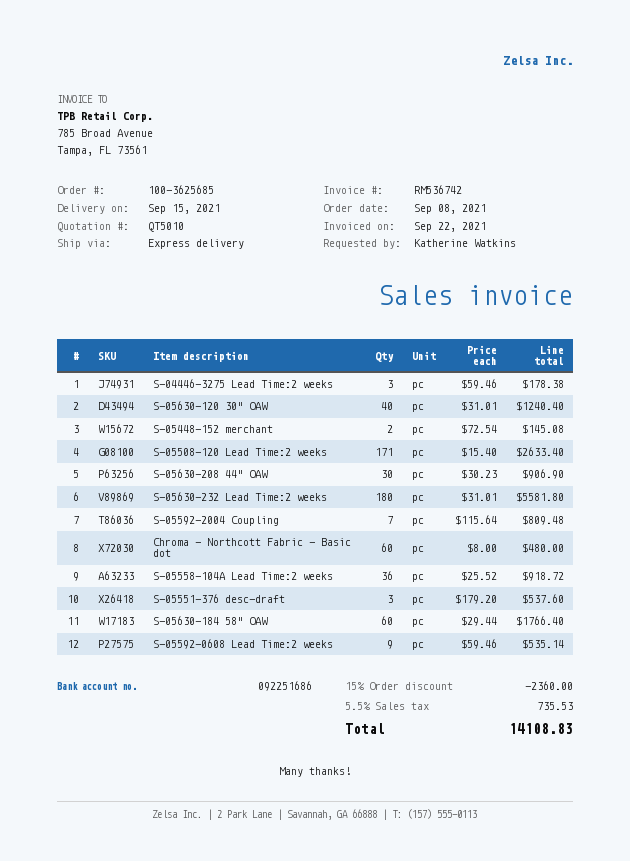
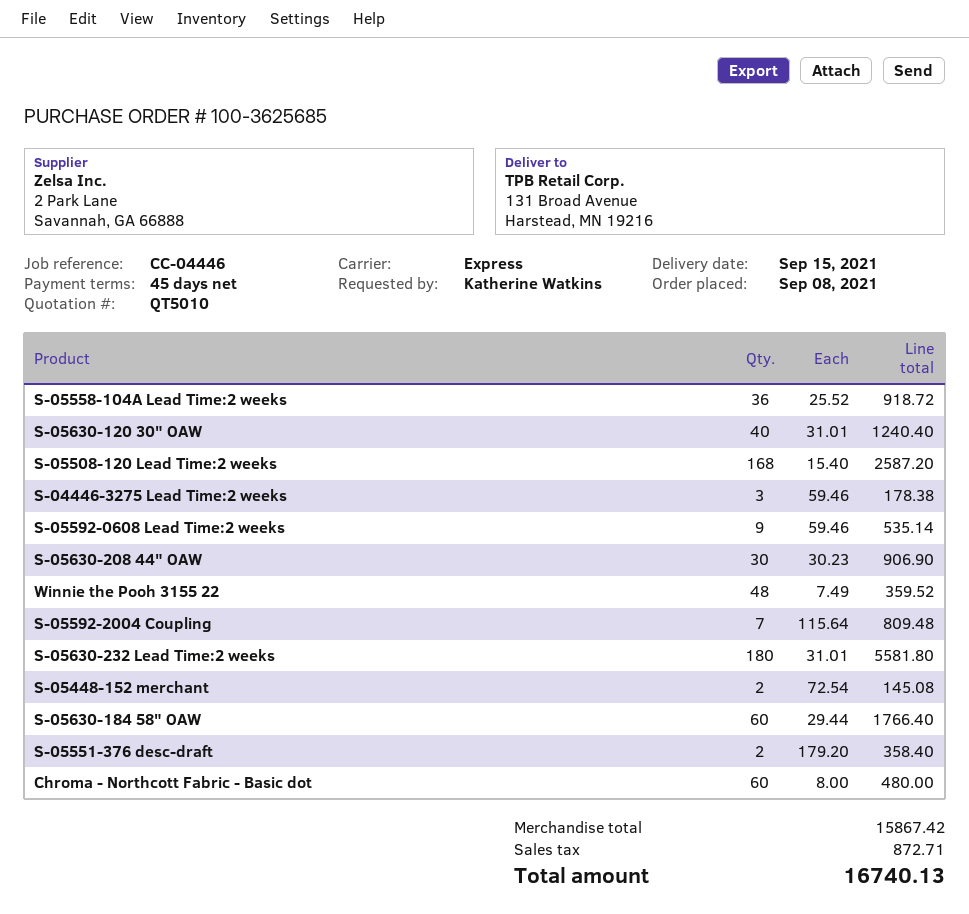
S-05508-120 Lead Time:2 weeks: 171 x 15.40 = 2633.40 -> 168 x 15.40 = 2587.20
S-05551-376 desc-draft: 3 x 179.20 = 537.60 -> 2 x 179.20 = 358.40
Winnie the Pooh 3155 22: none -> 48 x 7.49 = 359.52
discount: 15% = 2360.00 -> none
tax: 735.53 -> 872.71
total: 14108.83 -> 16740.13

